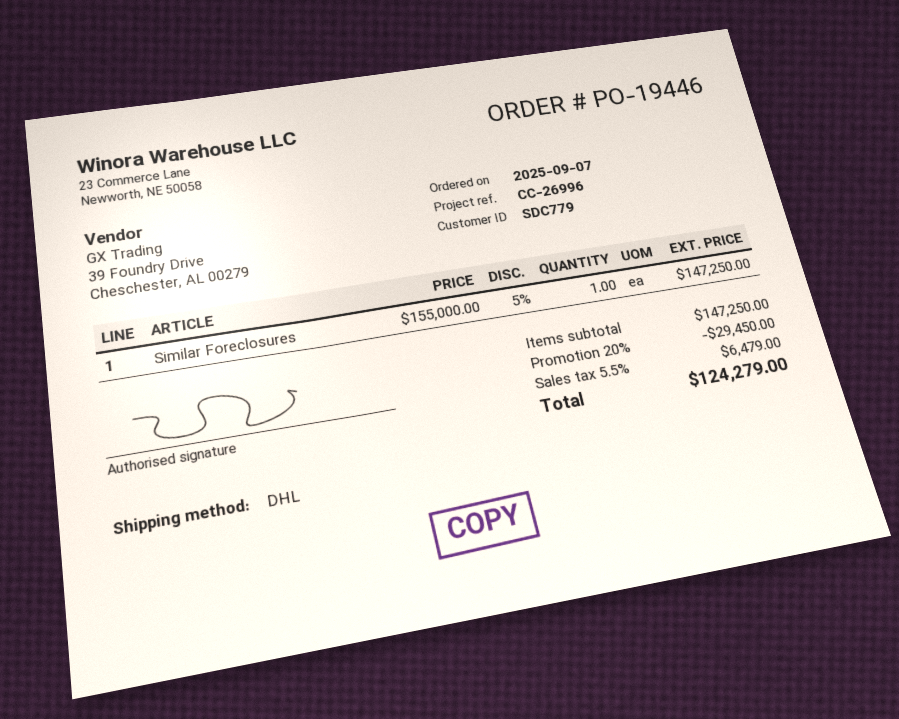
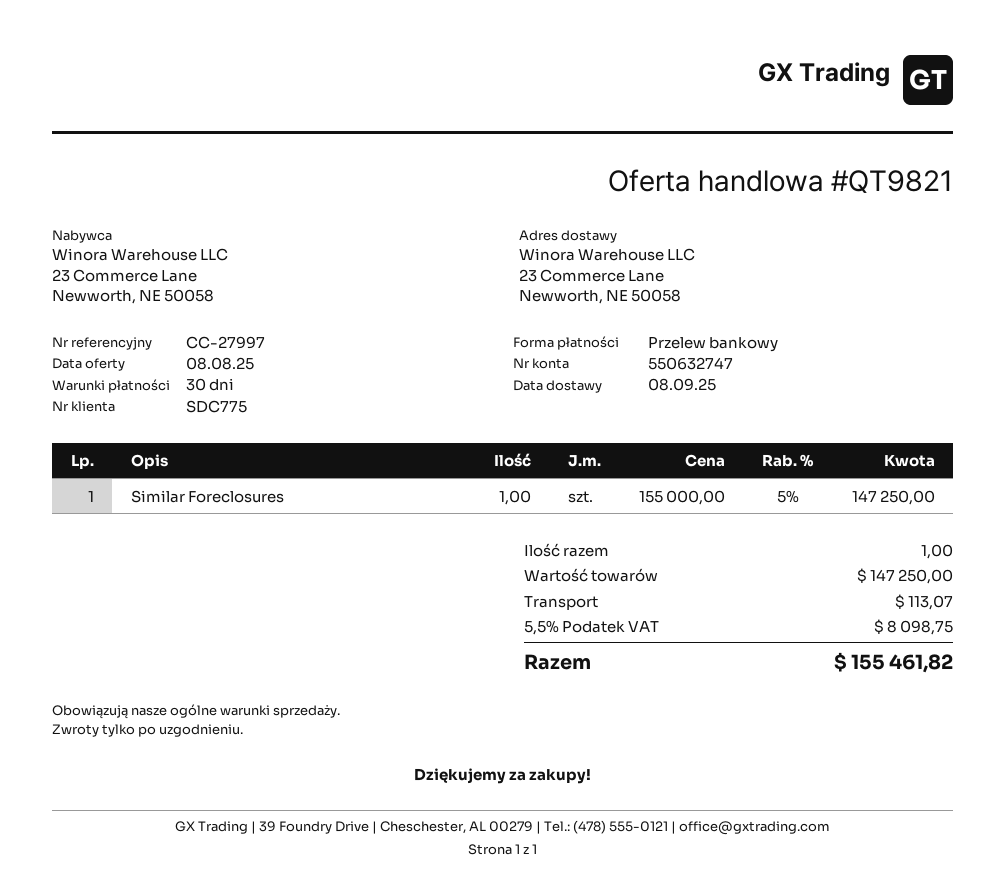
customer number: SDC779 -> SDC775
reference: CC-26996 -> CC-27997
discount: 20% = 29450.00 -> none
shipping: none -> 113.07
tax: 5.5% = 6479.00 -> 5.5% = 8098.75
total: 124279.00 -> 155461.82

